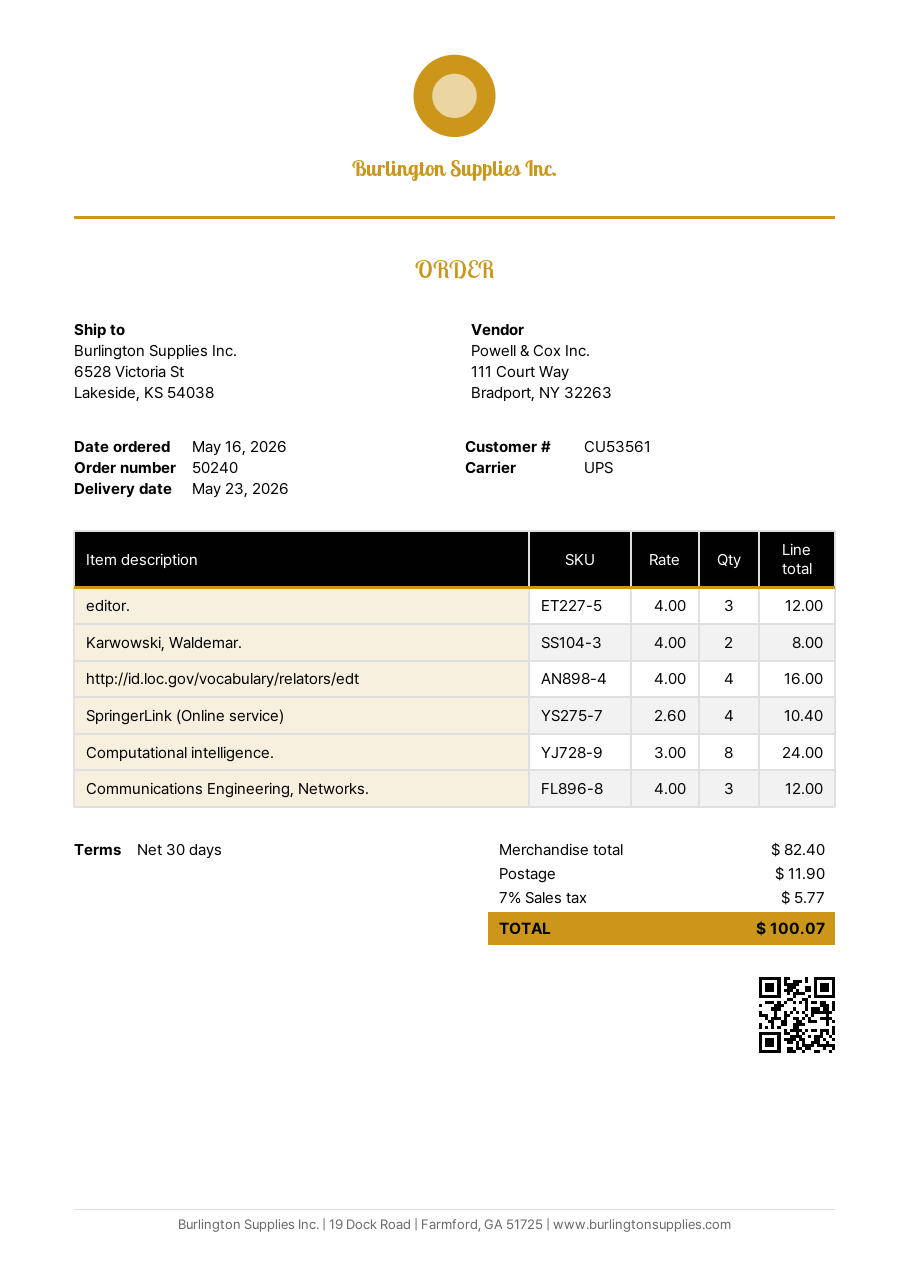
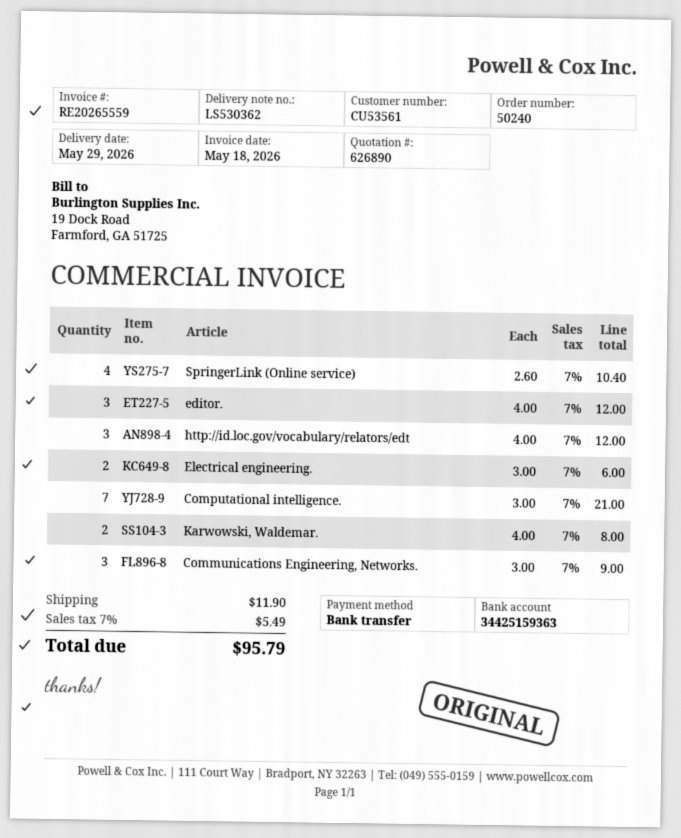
delivery date: 2026-05-23 -> 2026-05-29
http://id.loc.gov/vocabulary/relators/edt: 4 x 4.00 = 16.00 -> 3 x 4.00 = 12.00
Computational intelligence.: 8 x 3.00 = 24.00 -> 7 x 3.00 = 21.00
Communications Engineering, Networks.: 3 x 4.00 = 12.00 -> 3 x 3.00 = 9.00
Electrical engineering.: none -> 2 x 3.00 = 6.00
tax: 7% = 5.77 -> 7% = 5.49
total: 100.07 -> 95.79

